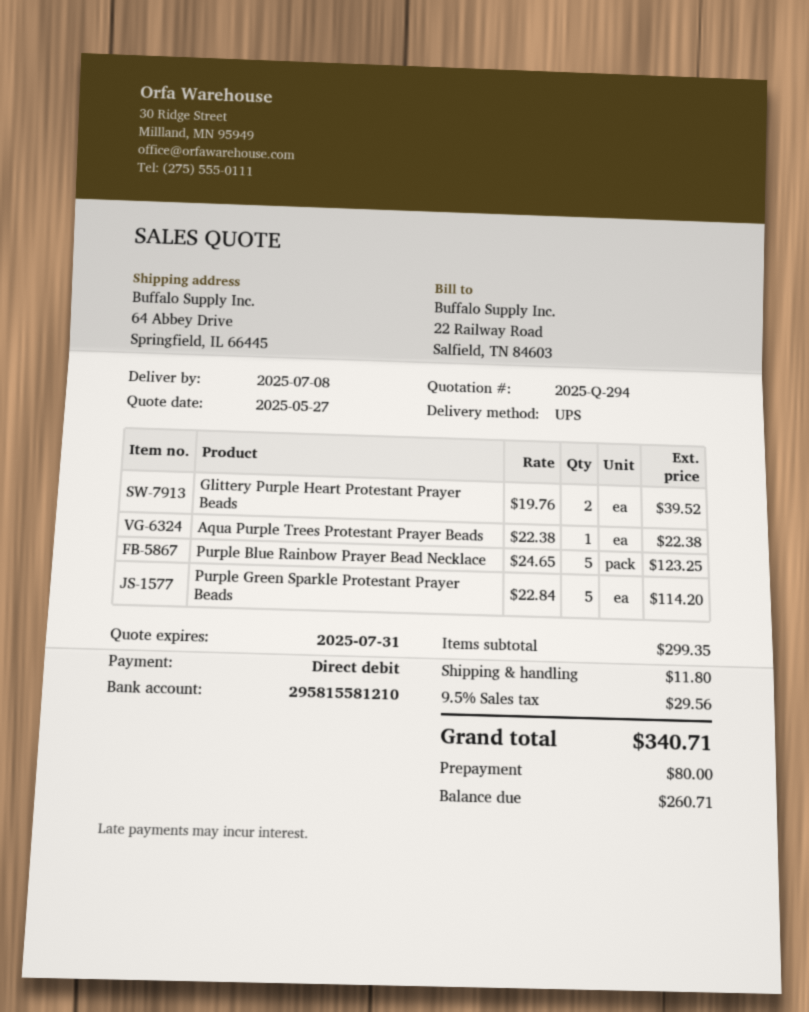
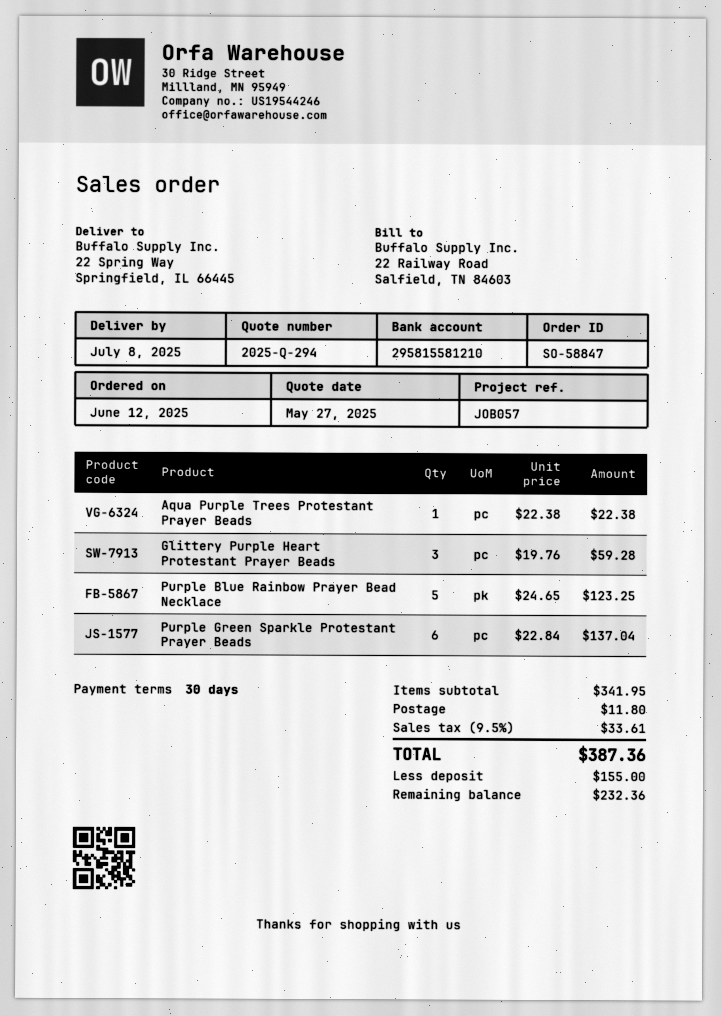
ship to: 64 Abbey Drive, Springfield, IL 66445 -> 22 Spring Way, Springfield, IL 66445
Glittery Purple Heart Protestant Prayer Beads: 2 x 19.76 = 39.52 -> 3 x 19.76 = 59.28
Purple Green Sparkle Protestant Prayer Beads: 5 x 22.84 = 114.20 -> 6 x 22.84 = 137.04
subtotal: 299.35 -> 341.95
tax: 9.5% = 29.56 -> 9.5% = 33.61
total: 340.71 -> 387.36
deposit: 80.00 -> 155.00
balance: 260.71 -> 232.36

